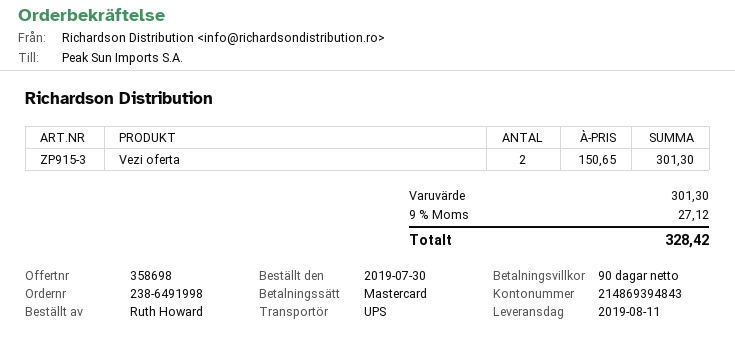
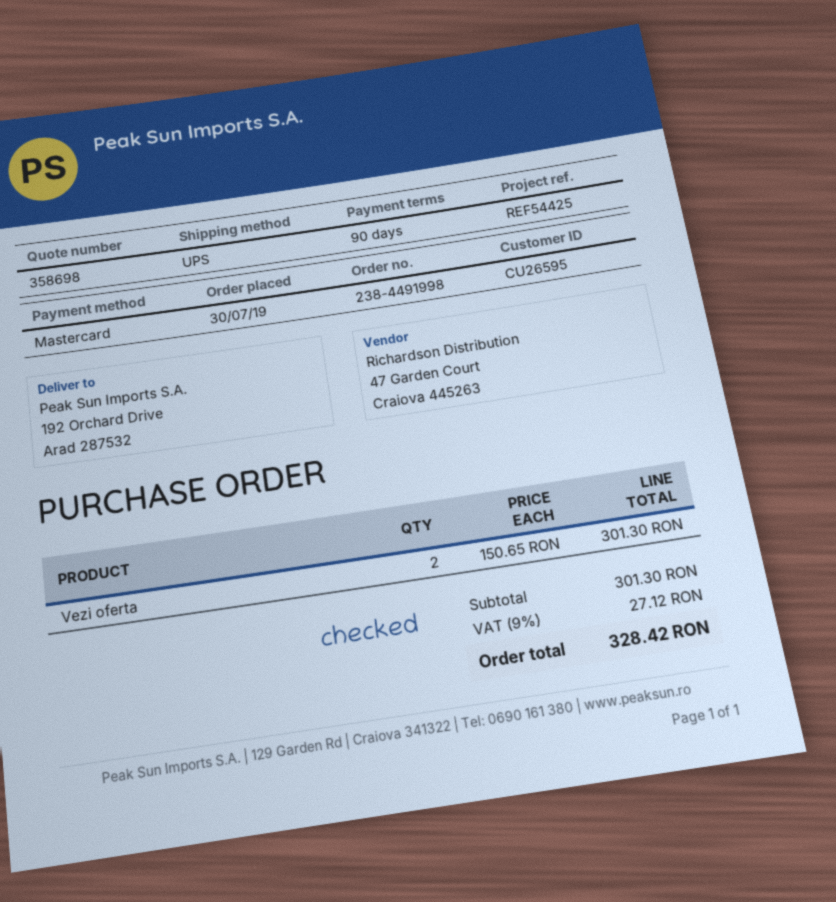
order number: 238-6491998 -> 238-4491998

